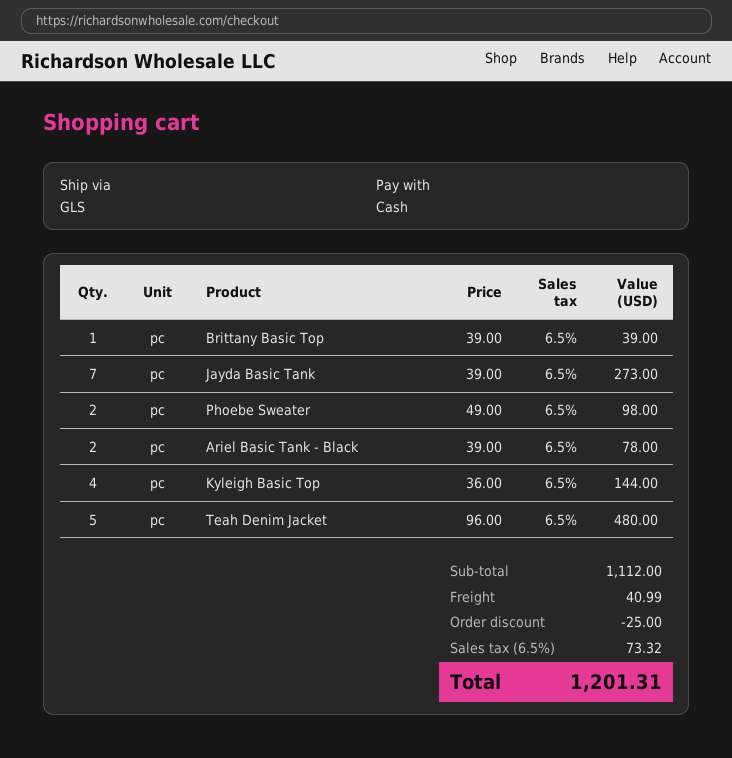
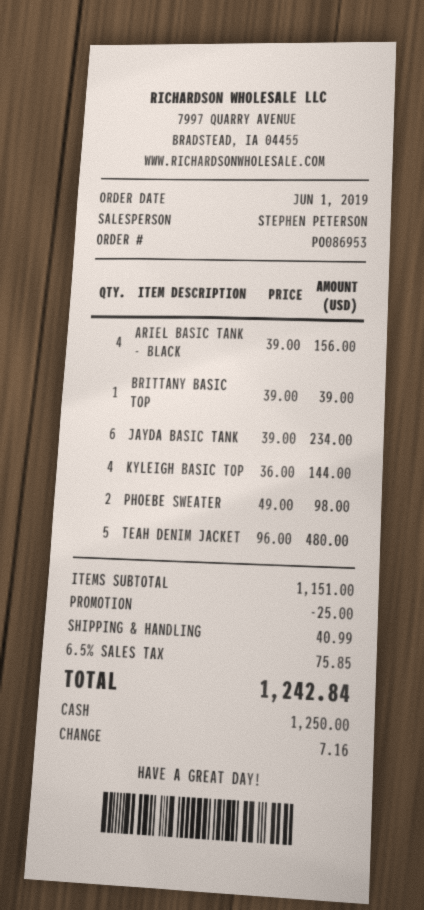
Jayda Basic Tank: 7 x 39.00 = 273.00 -> 6 x 39.00 = 234.00
Ariel Basic Tank - Black: 2 x 39.00 = 78.00 -> 4 x 39.00 = 156.00
subtotal: 1112.00 -> 1151.00
tax: 6.5% = 73.32 -> 6.5% = 75.85
total: 1201.31 -> 1242.84

